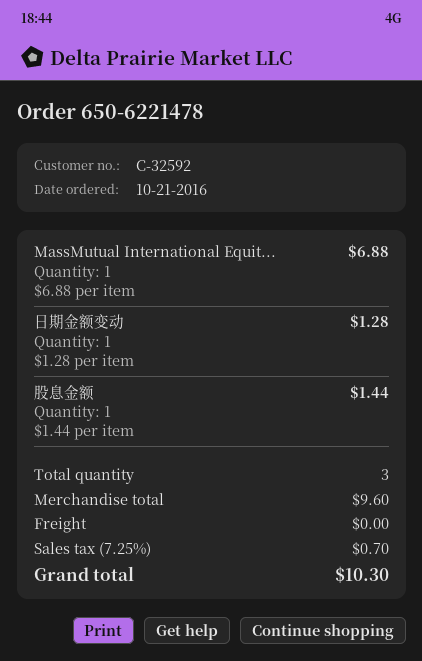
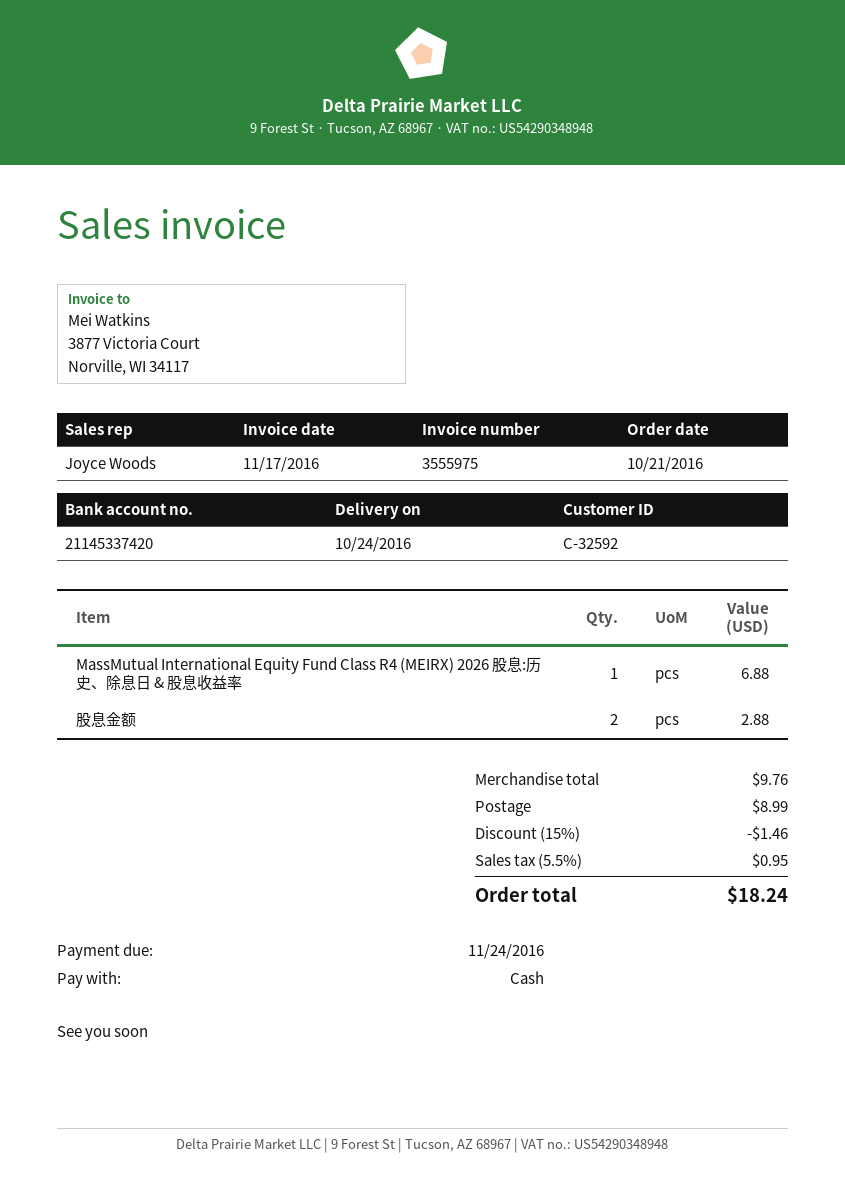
日期金额变动: 1 for 1.28 -> none
股息金额: 1 for 1.44 -> 2 for 2.88
subtotal: 9.60 -> 9.76
discount: none -> 15% = 1.46
shipping: 0.00 -> 8.99
tax: 7.25% = 0.70 -> 5.5% = 0.95
total: 10.30 -> 18.24

